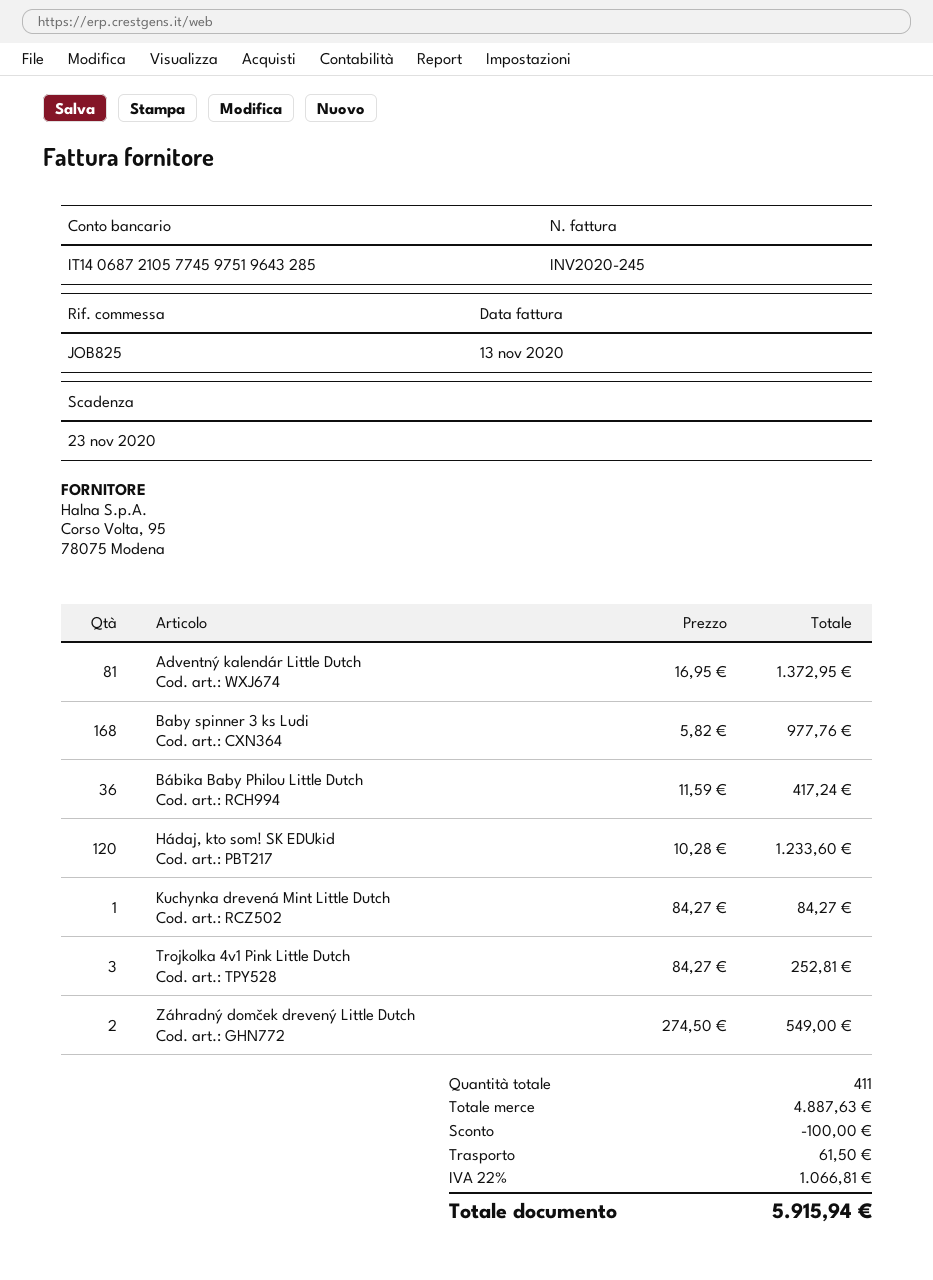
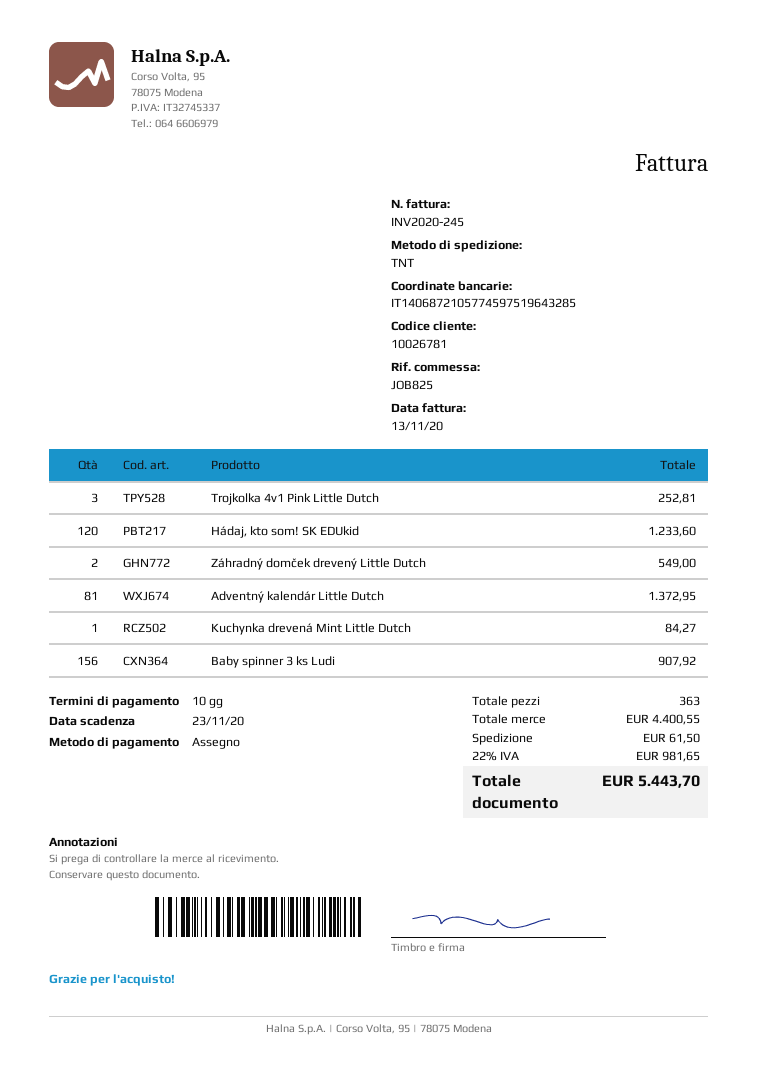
Baby spinner 3 ks Ludi: 168 for 977.76 -> 156 for 907.92
Bábika Baby Philou Little Dutch: 36 for 417.24 -> none
total quantity: 411 -> 363
subtotal: 4887.63 -> 4400.55
discount: 100.00 -> none
tax: 22% = 1066.81 -> 22% = 981.65
total: 5915.94 -> 5443.70

